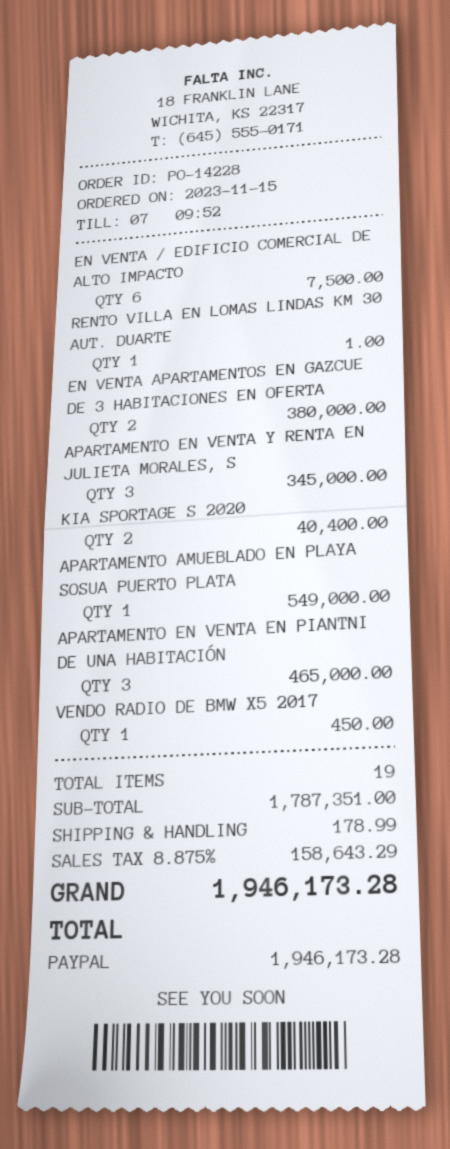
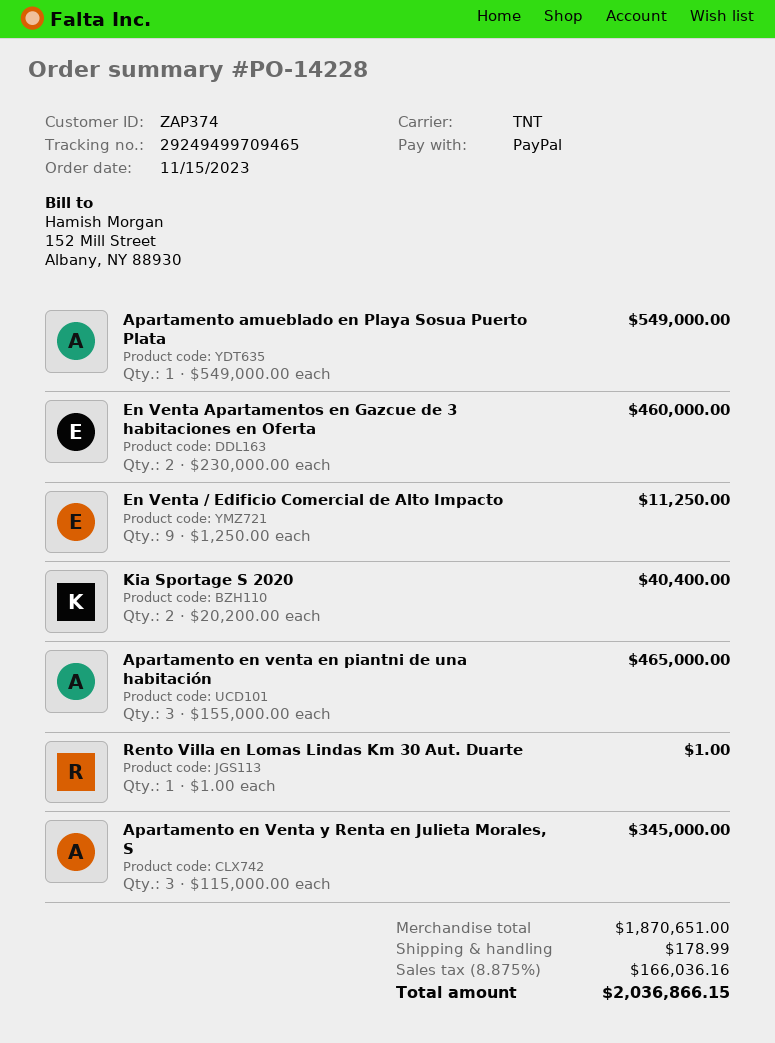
EN VENTA / EDIFICIO COMERCIAL DE ALTO IMPACTO: 6 for 7500.00 -> 9 for 11250.00
EN VENTA APARTAMENTOS EN GAZCUE DE 3 HABITACIONES EN OFERTA: 2 for 380000.00 -> 2 for 460000.00
VENDO RADIO DE BMW X5 2017: 1 for 450.00 -> none
subtotal: 1787351.00 -> 1870651.00
tax: 8.875% = 158643.29 -> 8.875% = 166036.16
total: 1946173.28 -> 2036866.15

